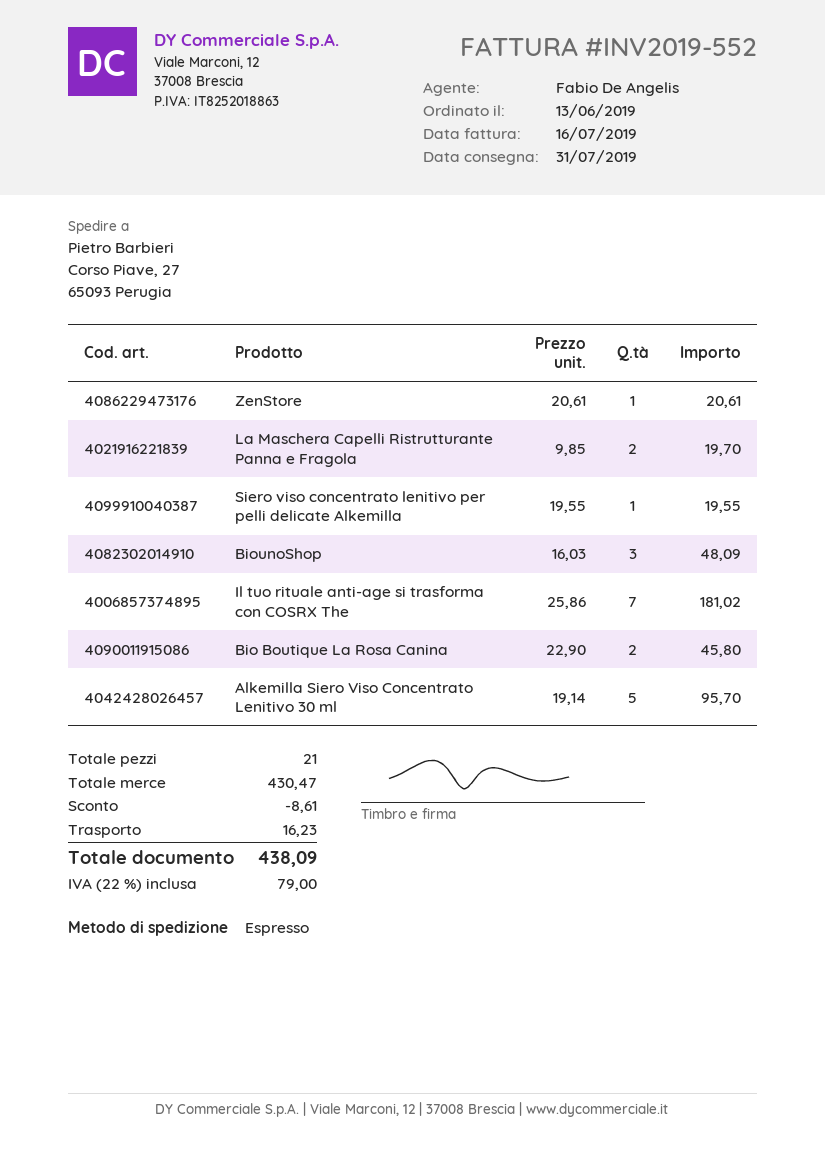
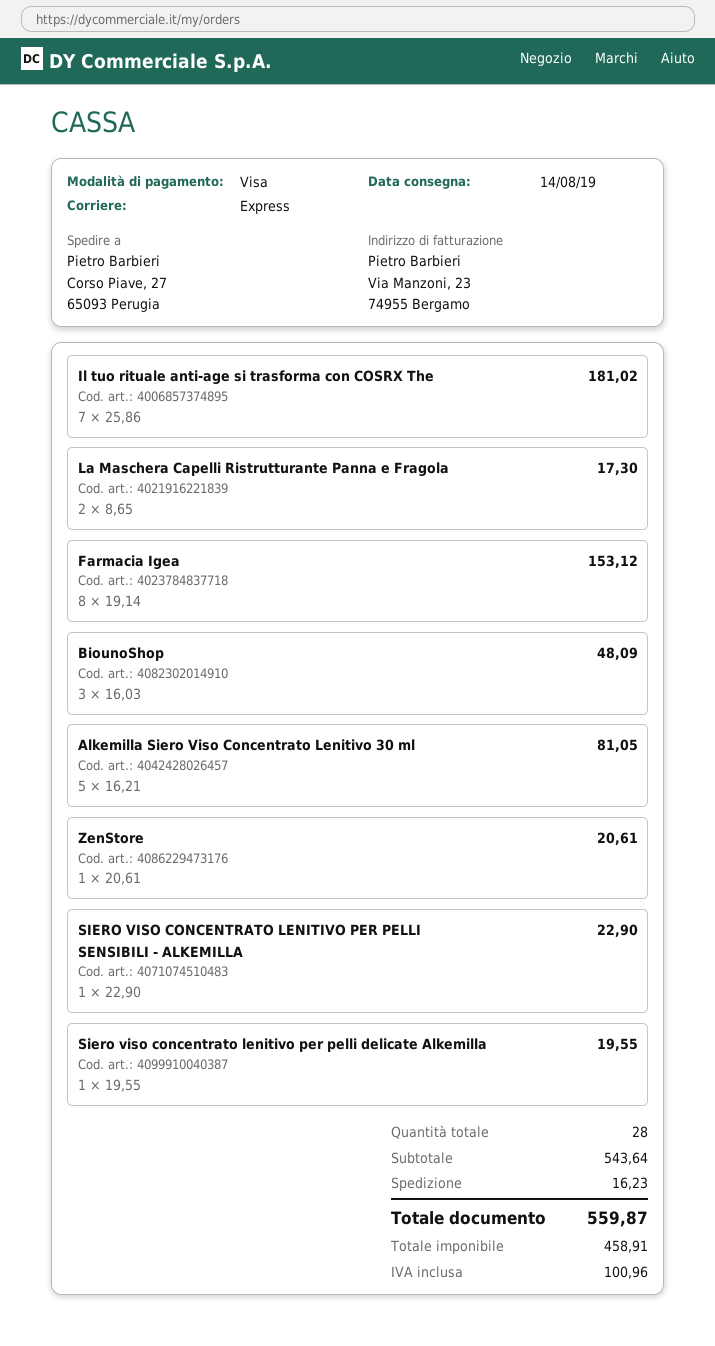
delivery date: 2019-07-31 -> 2019-08-14
La Maschera Capelli Ristrutturante Panna e Fragola: 2 x 9.85 = 19.70 -> 2 x 8.65 = 17.30
Bio Boutique La Rosa Canina: 2 x 22.90 = 45.80 -> none
Alkemilla Siero Viso Concentrato Lenitivo 30 ml: 5 x 19.14 = 95.70 -> 5 x 16.21 = 81.05
Farmacia Igea: none -> 8 x 19.14 = 153.12
SIERO VISO CONCENTRATO LENITIVO PER PELLI SENSIBILI - ALKEMILLA: none -> 1 x 22.90 = 22.90
total quantity: 21 -> 28
subtotal: 430.47 -> 543.64
discount: 8.61 -> none
tax: 79.00 -> 100.96
total: 438.09 -> 559.87

